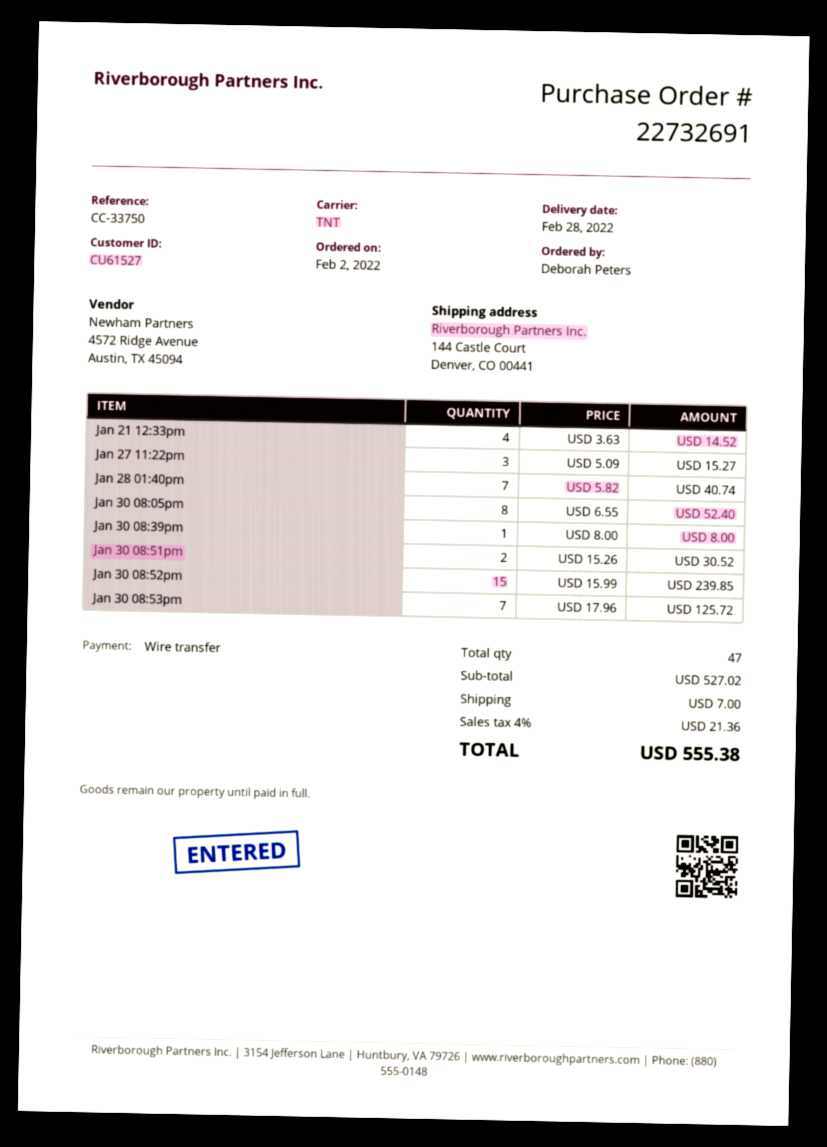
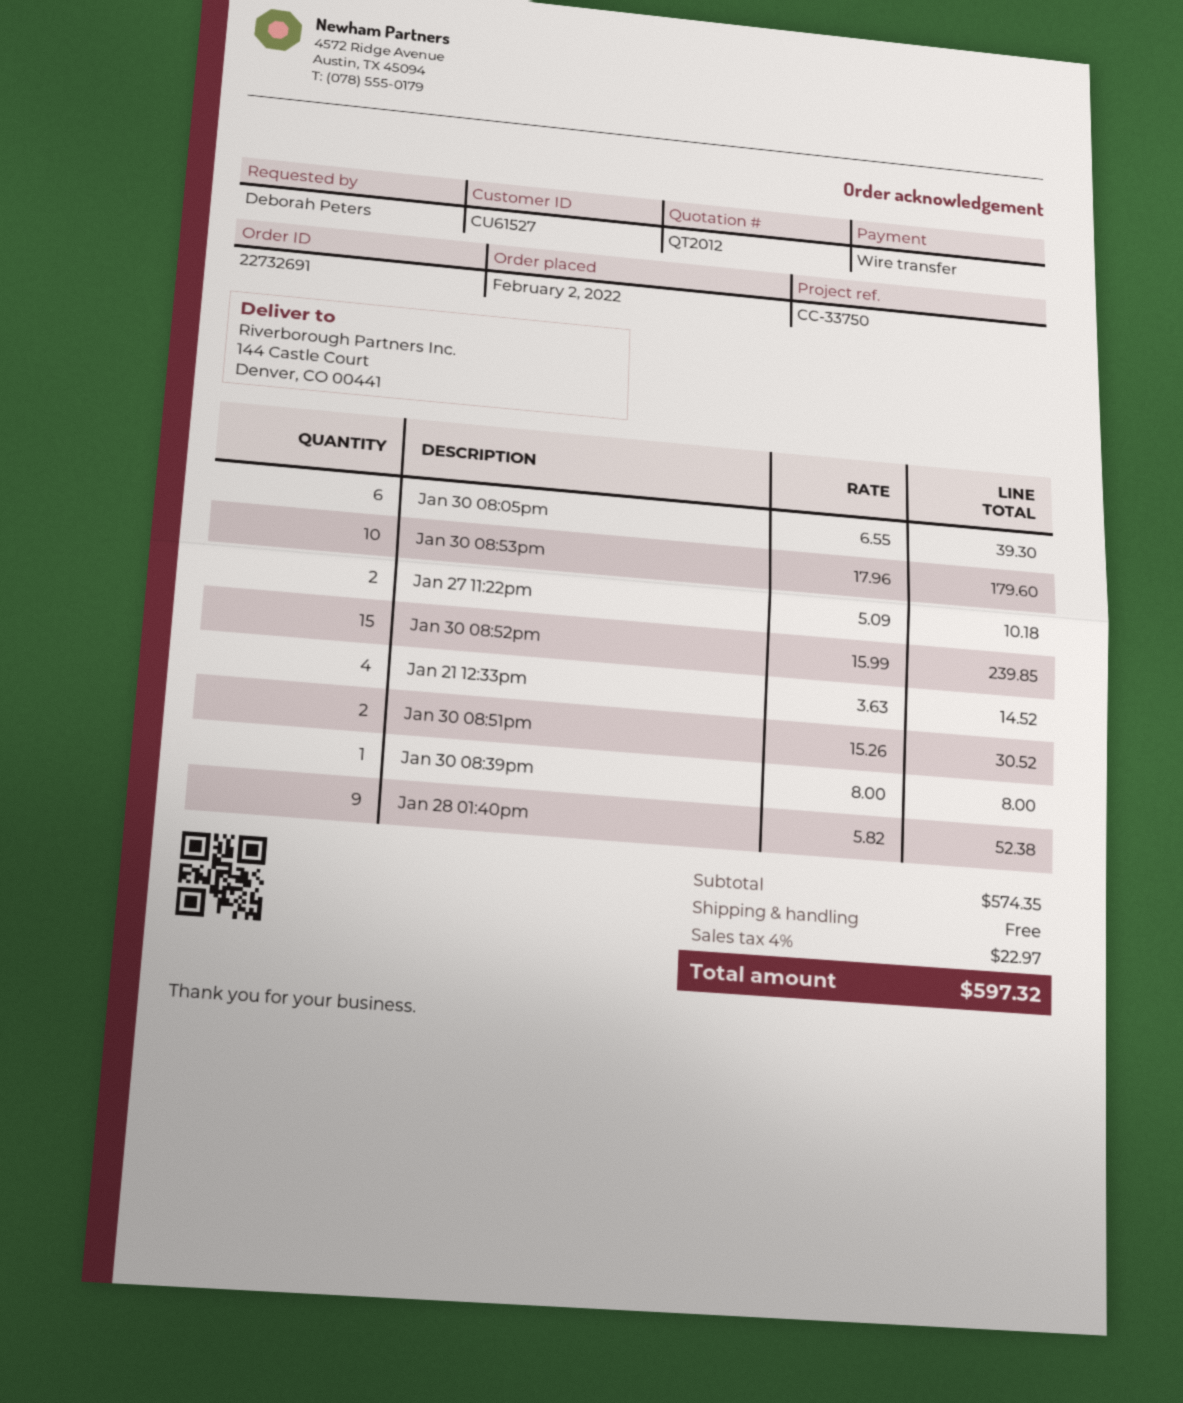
Jan 27 11:22pm: 3 x 5.09 = 15.27 -> 2 x 5.09 = 10.18
Jan 28 01:40pm: 7 x 5.82 = 40.74 -> 9 x 5.82 = 52.38
Jan 30 08:05pm: 8 x 6.55 = 52.40 -> 6 x 6.55 = 39.30
Jan 30 08:53pm: 7 x 17.96 = 125.72 -> 10 x 17.96 = 179.60
subtotal: 527.02 -> 574.35
shipping: 7.00 -> 0.00
tax: 4% = 21.36 -> 4% = 22.97
total: 555.38 -> 597.32

